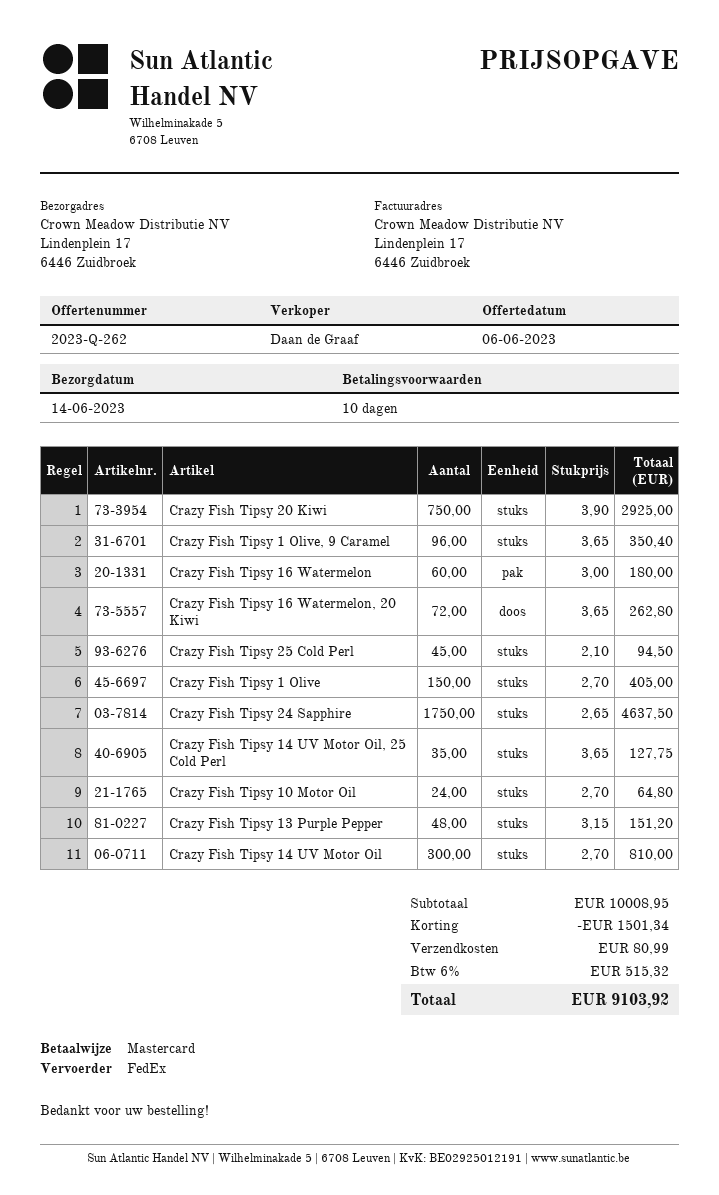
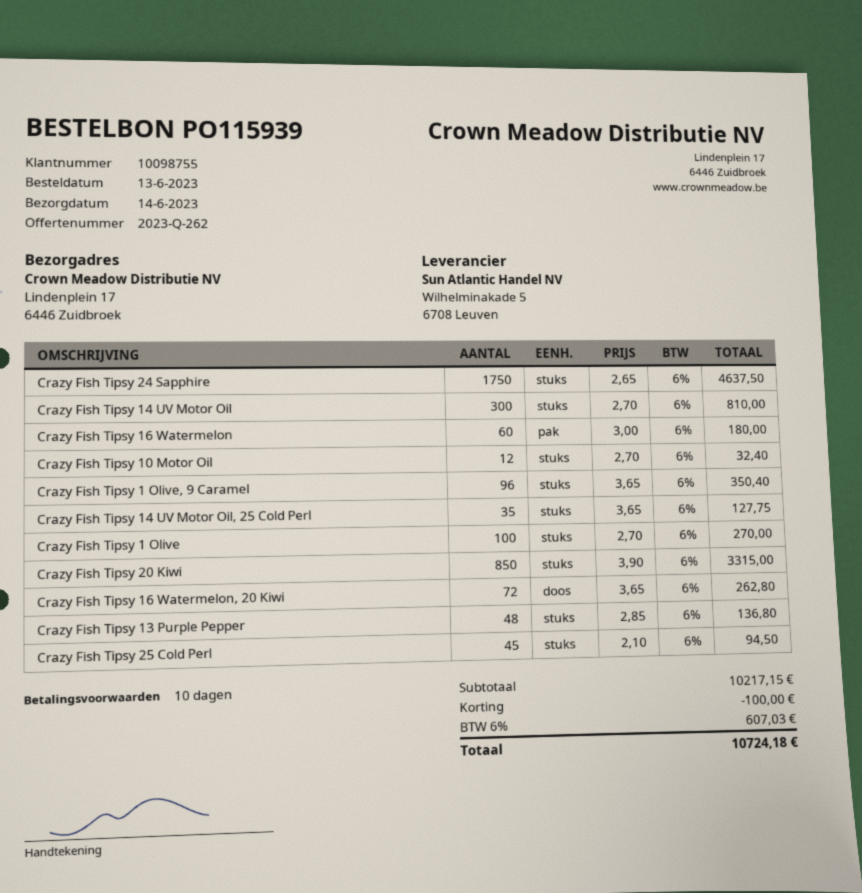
Crazy Fish Tipsy 20 Kiwi: 750 x 3.90 = 2925.00 -> 850 x 3.90 = 3315.00
Crazy Fish Tipsy 1 Olive: 150 x 2.70 = 405.00 -> 100 x 2.70 = 270.00
Crazy Fish Tipsy 10 Motor Oil: 24 x 2.70 = 64.80 -> 12 x 2.70 = 32.40
Crazy Fish Tipsy 13 Purple Pepper: 48 x 3.15 = 151.20 -> 48 x 2.85 = 136.80
subtotal: 10008.95 -> 10217.15
discount: 1501.34 -> 100.00
shipping: 80.99 -> none
tax: 6% = 515.32 -> 6% = 607.03
total: 9103.92 -> 10724.18

